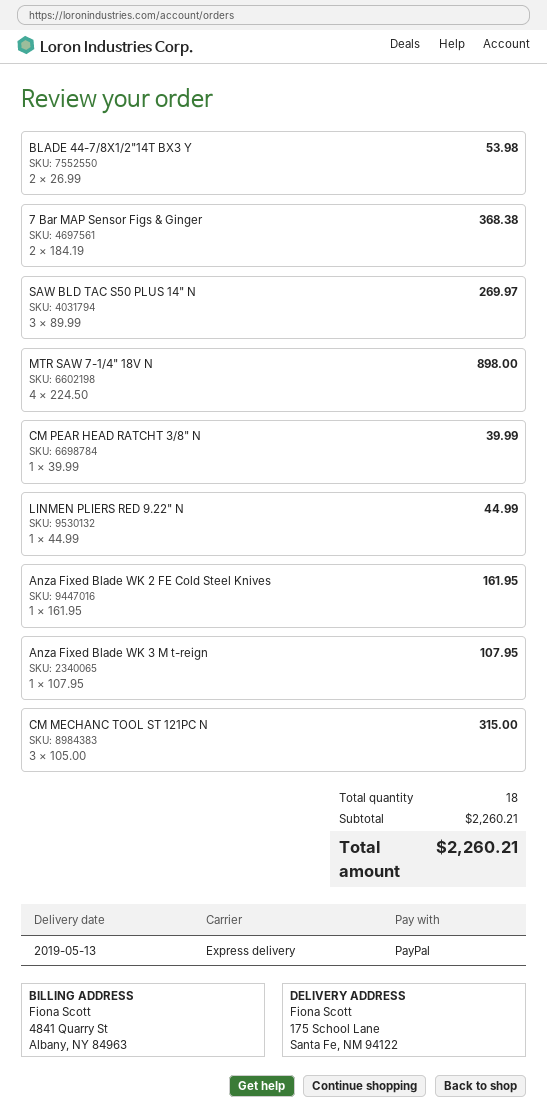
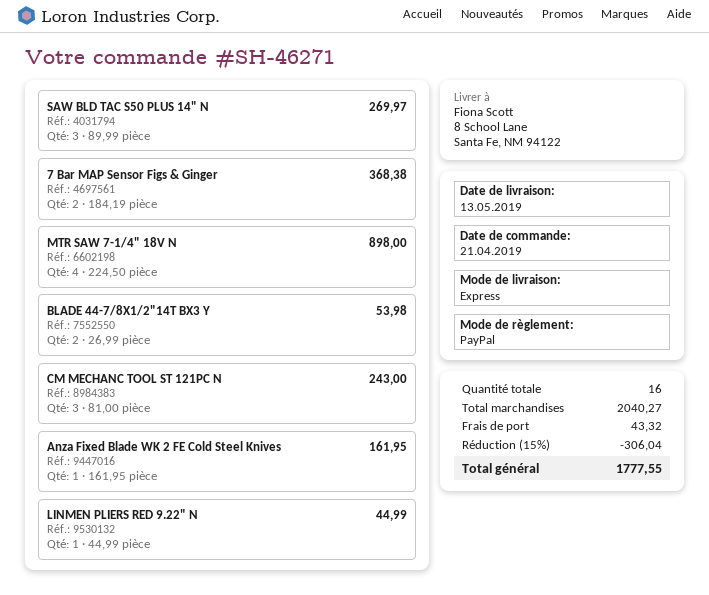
ship to: 175 School Lane, Santa Fe, NM 94122 -> 8 School Lane, Santa Fe, NM 94122
CM PEAR HEAD RATCHT 3/8" N: 1 x 39.99 = 39.99 -> none
Anza Fixed Blade WK 3 M t-reign: 1 x 107.95 = 107.95 -> none
CM MECHANC TOOL ST 121PC N: 3 x 105.00 = 315.00 -> 3 x 81.00 = 243.00
total quantity: 18 -> 16
subtotal: 2260.21 -> 2040.27
discount: none -> 15% = 306.04
shipping: none -> 43.32
total: 2260.21 -> 1777.55

